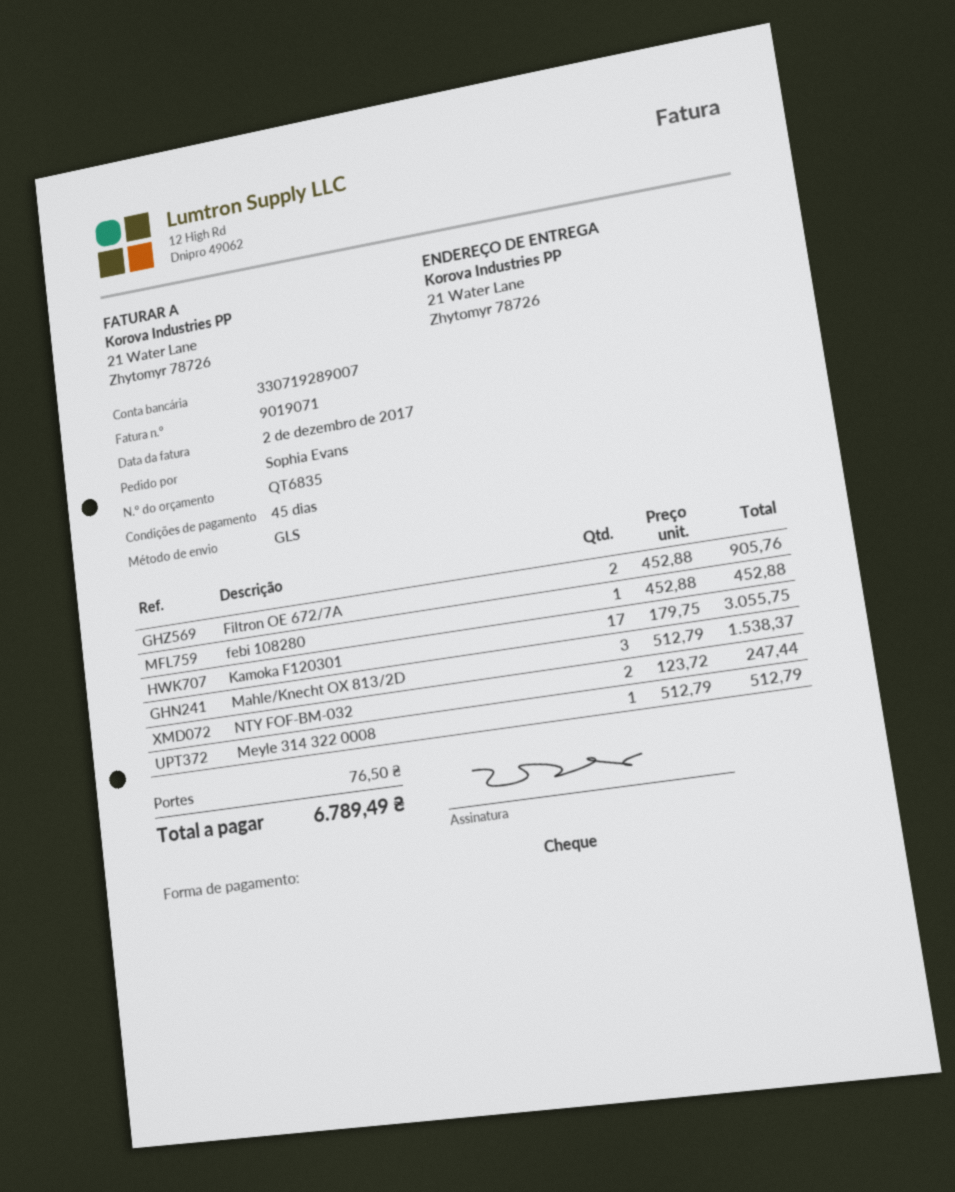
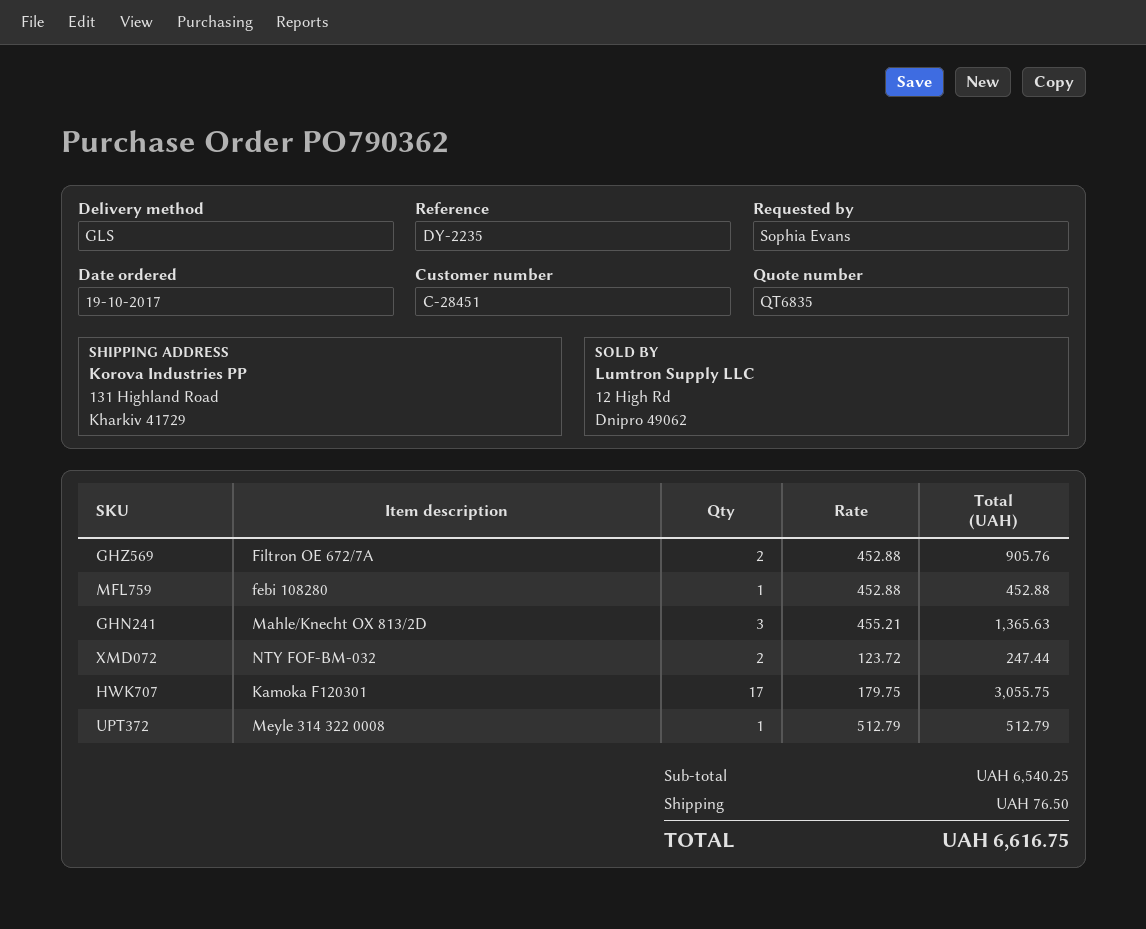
ship to: 21 Water Lane, Zhytomyr 78726 -> 131 Highland Road, Kharkiv 41729
Mahle/Knecht OX 813/2D: 3 x 512.79 = 1538.37 -> 3 x 455.21 = 1365.63
total: 6789.49 -> 6616.75

